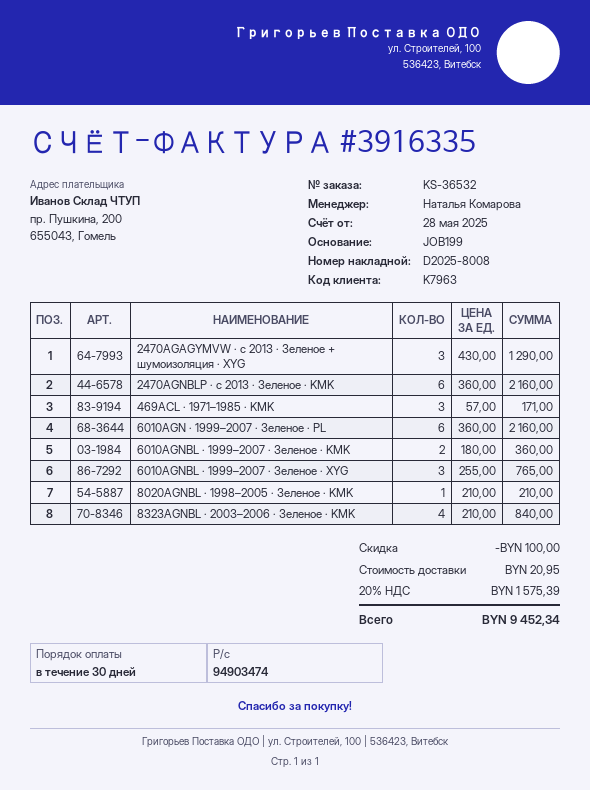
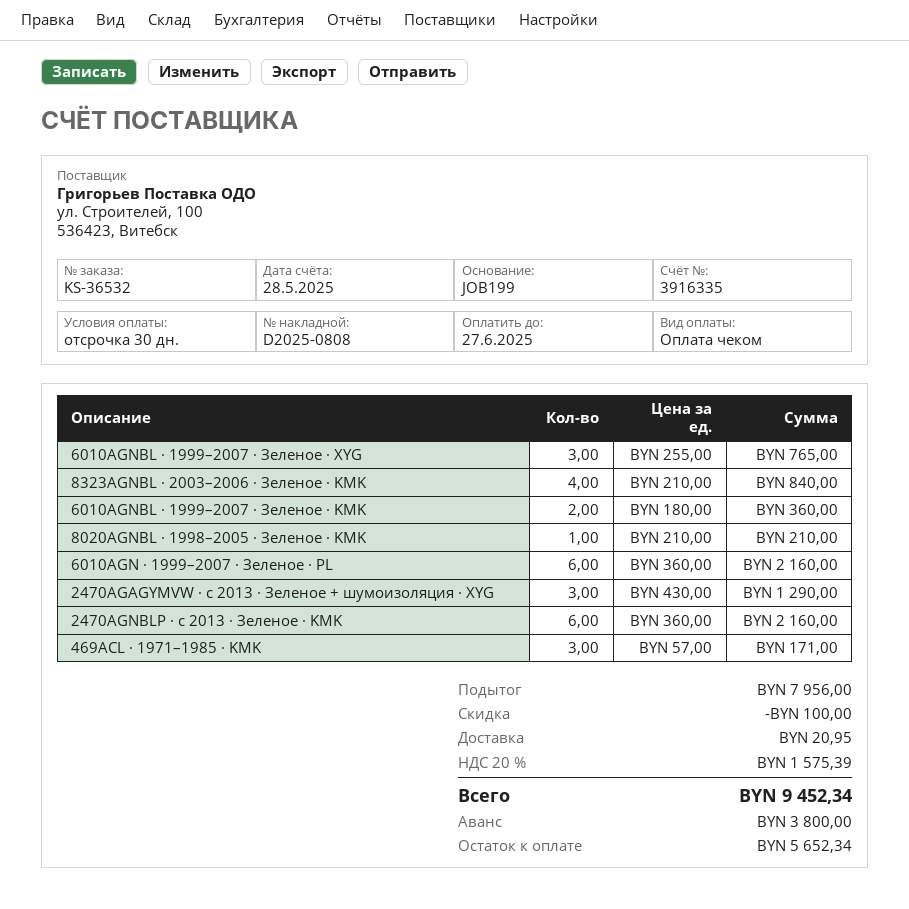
delivery note number: D2025-8008 -> D2025-0808

